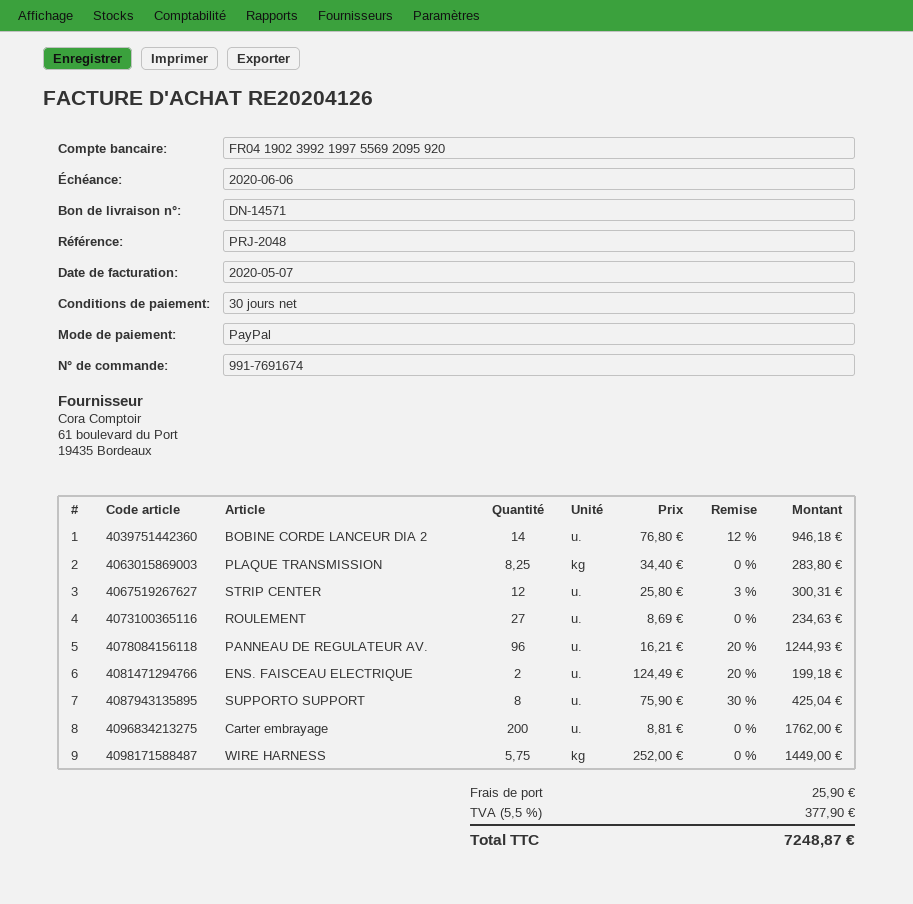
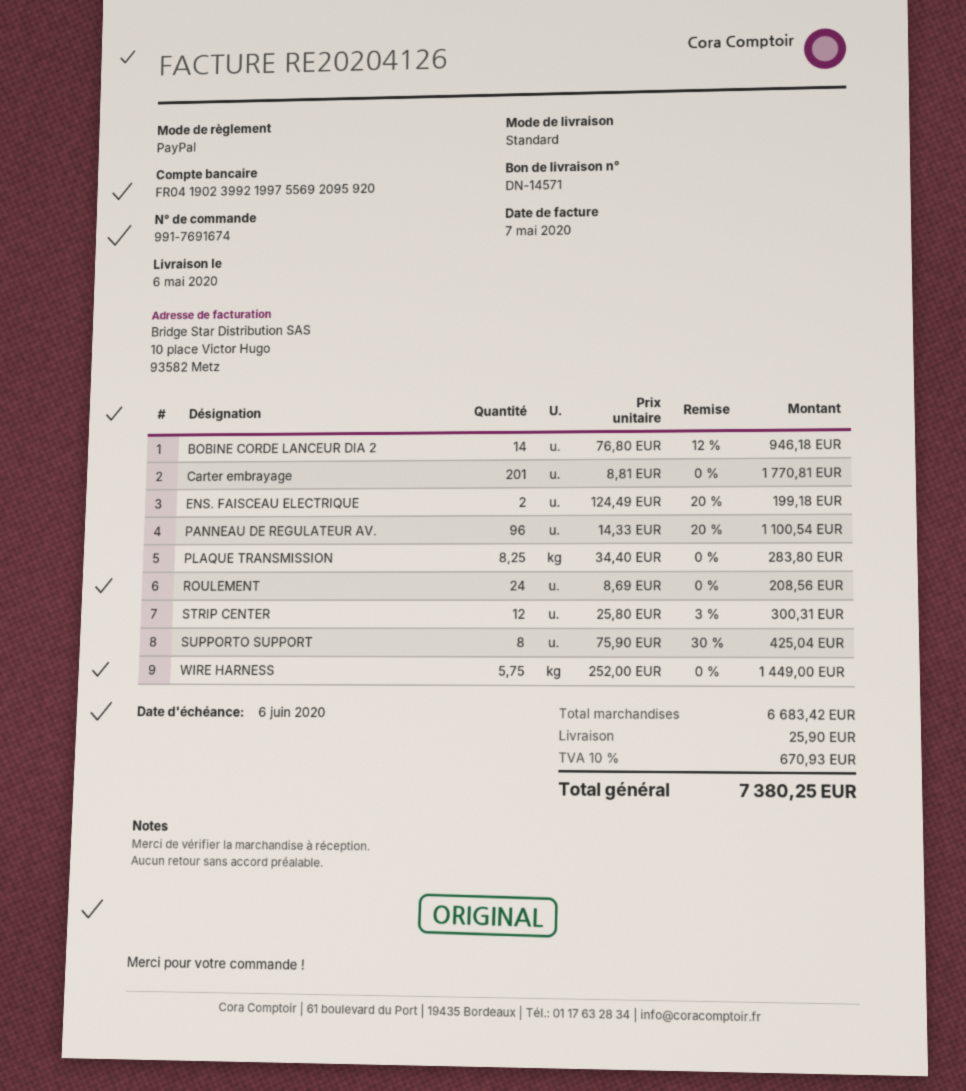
ROULEMENT: 27 x 8.69 = 234.63 -> 24 x 8.69 = 208.56
PANNEAU DE REGULATEUR AV.: 96 x 16.21 - 20% = 1244.93 -> 96 x 14.33 - 20% = 1100.54
Carter embrayage: 200 x 8.81 = 1762.00 -> 201 x 8.81 = 1770.81
tax: 5.5% = 377.90 -> 10% = 670.93
total: 7248.87 -> 7380.25

